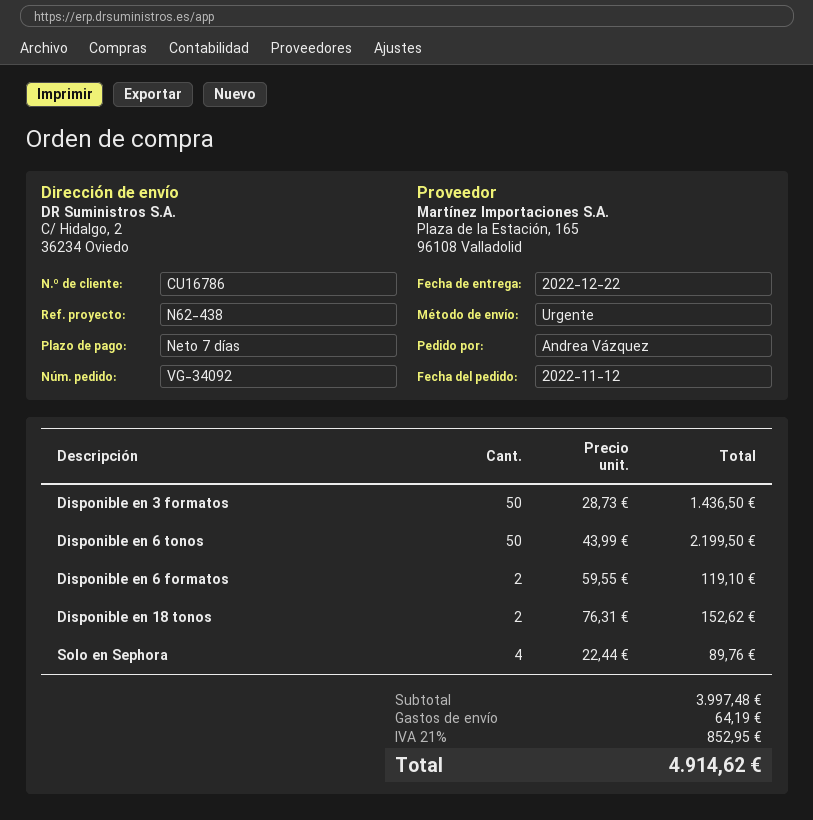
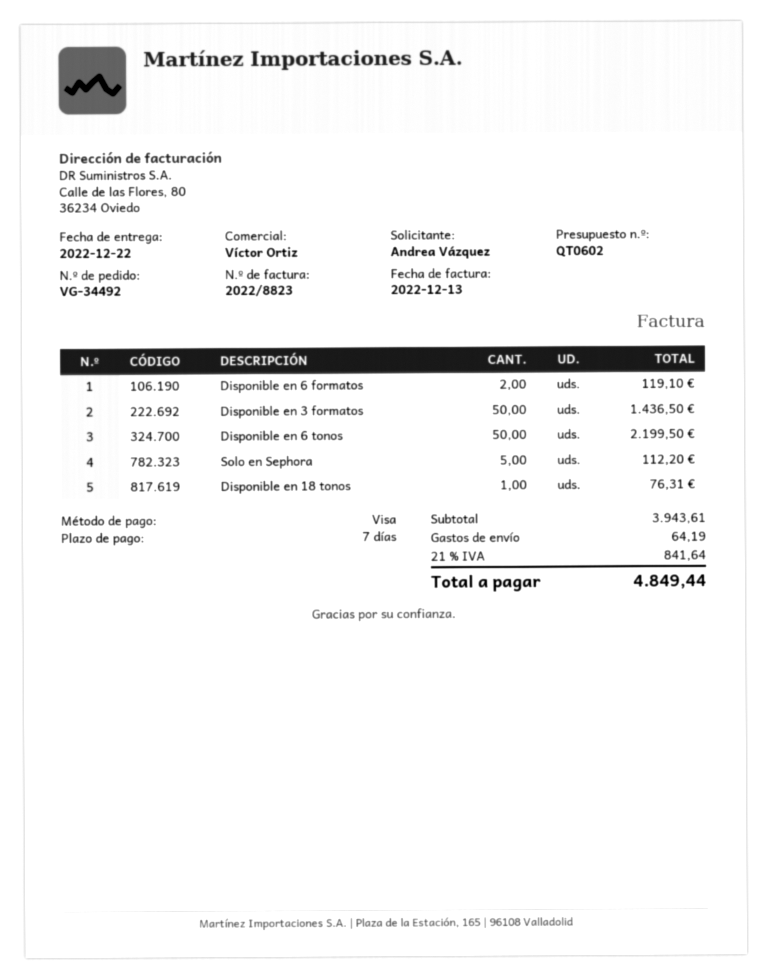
order number: VG-34092 -> VG-34492
Disponible en 18 tonos: 2 for 152.62 -> 1 for 76.31
Solo en Sephora: 4 for 89.76 -> 5 for 112.20
subtotal: 3997.48 -> 3943.61
tax: 21% = 852.95 -> 21% = 841.64
total: 4914.62 -> 4849.44

